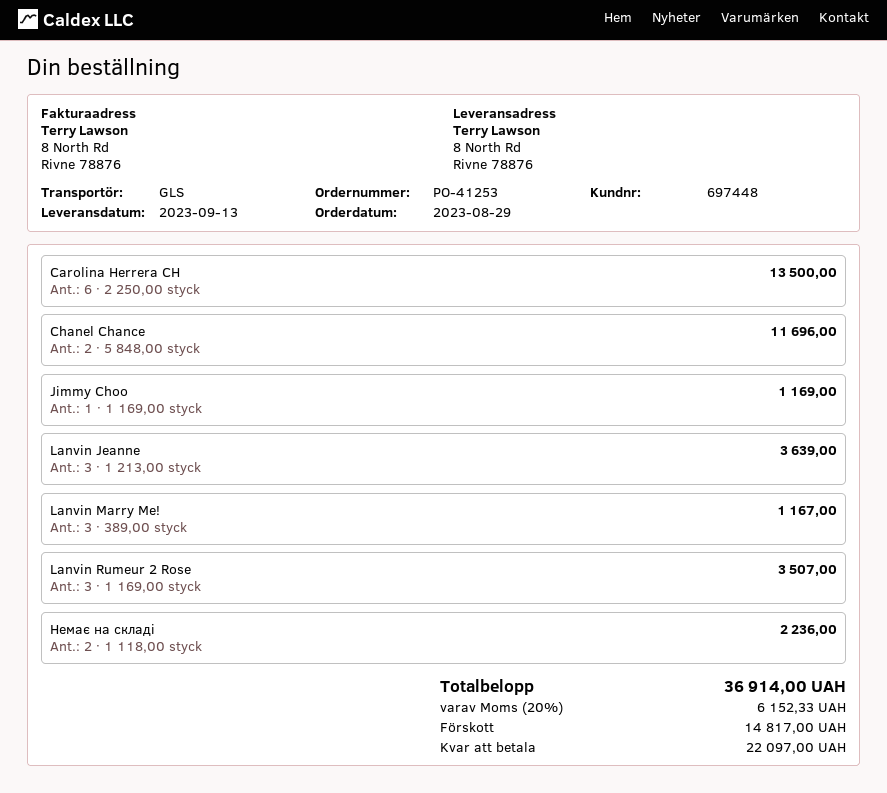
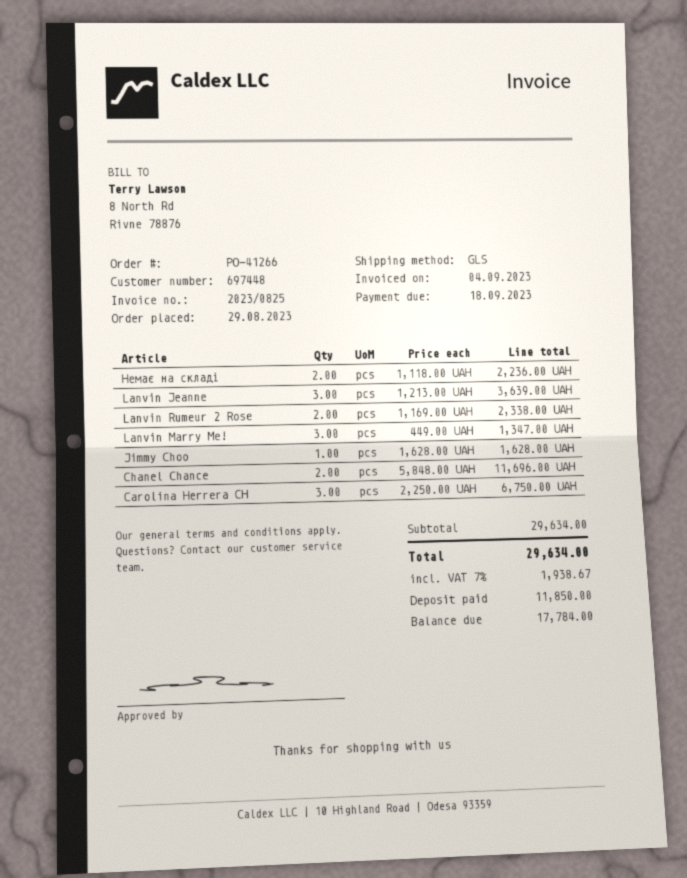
order number: PO-41253 -> PO-41266
Carolina Herrera CH: 6 x 2250.00 = 13500.00 -> 3 x 2250.00 = 6750.00
Jimmy Choo: 1 x 1169.00 = 1169.00 -> 1 x 1628.00 = 1628.00
Lanvin Marry Me!: 3 x 389.00 = 1167.00 -> 3 x 449.00 = 1347.00
Lanvin Rumeur 2 Rose: 3 x 1169.00 = 3507.00 -> 2 x 1169.00 = 2338.00
tax: 20% = 6152.33 -> 7% = 1938.67
total: 36914.00 -> 29634.00
deposit: 14817.00 -> 11850.00
balance: 22097.00 -> 17784.00

